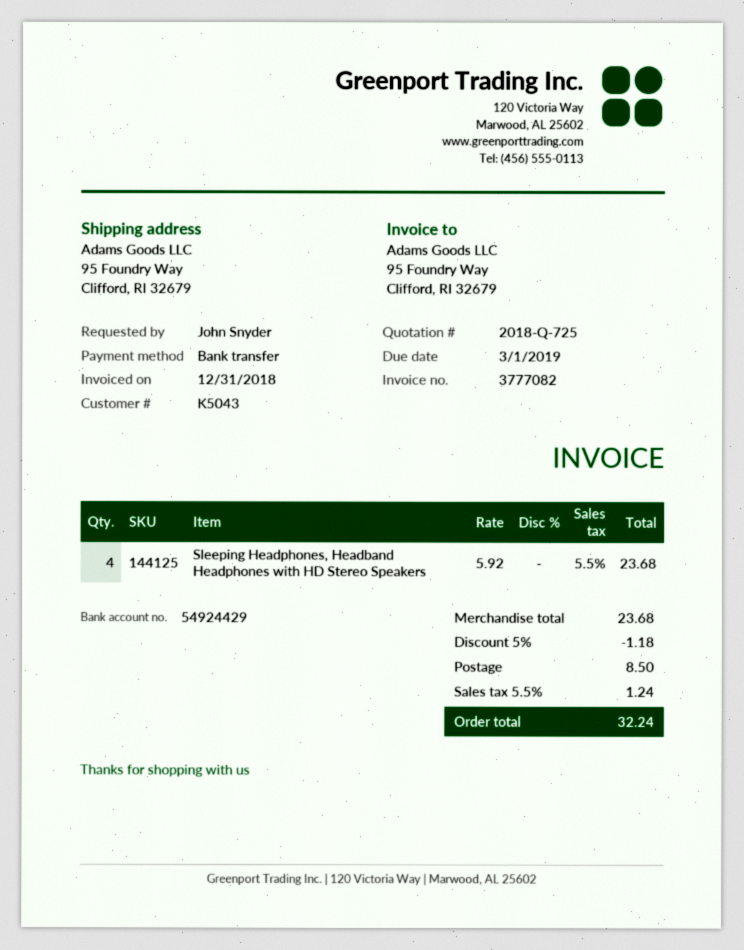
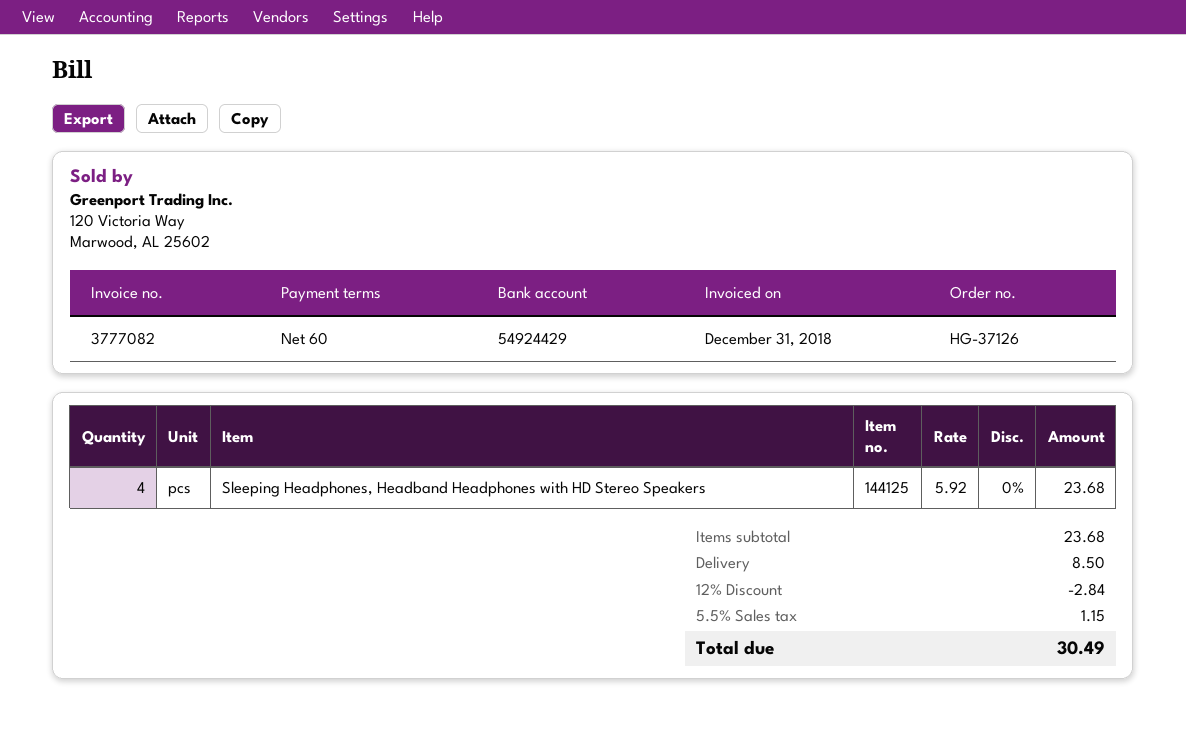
discount: 5% = 1.18 -> 12% = 2.84
tax: 5.5% = 1.24 -> 5.5% = 1.15
total: 32.24 -> 30.49

